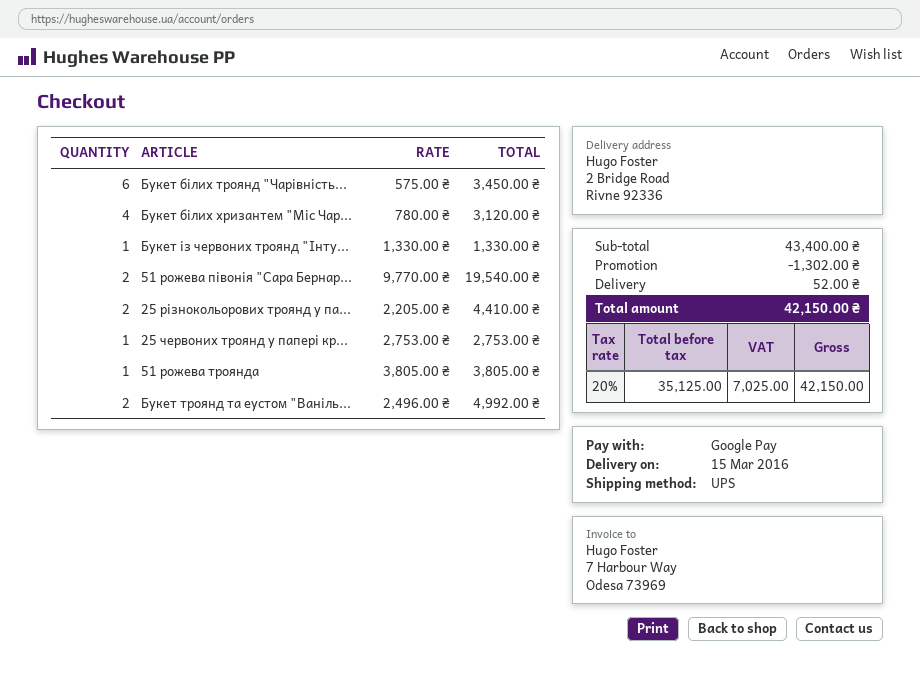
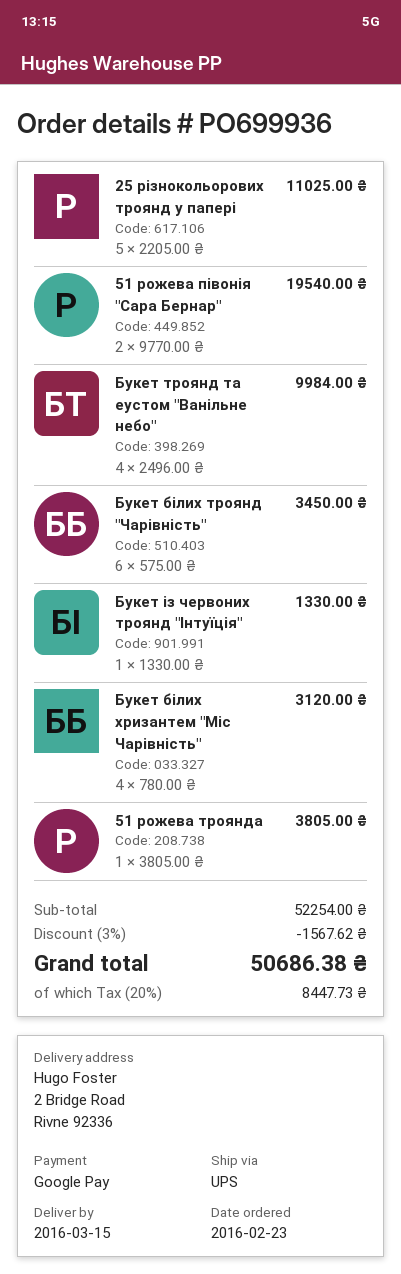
25 різнокольорових троянд у па...: 2 x 2205.00 = 4410.00 -> 5 x 2205.00 = 11025.00
25 червоних троянд у папері кр...: 1 x 2753.00 = 2753.00 -> none
Букет троянд та еустом "Ваніль...: 2 x 2496.00 = 4992.00 -> 4 x 2496.00 = 9984.00
subtotal: 43400.00 -> 52254.00
discount: 1302.00 -> 1567.62
shipping: 52.00 -> none
tax: 20% = 7025.00 -> 20% = 8447.73
total: 42150.00 -> 50686.38

